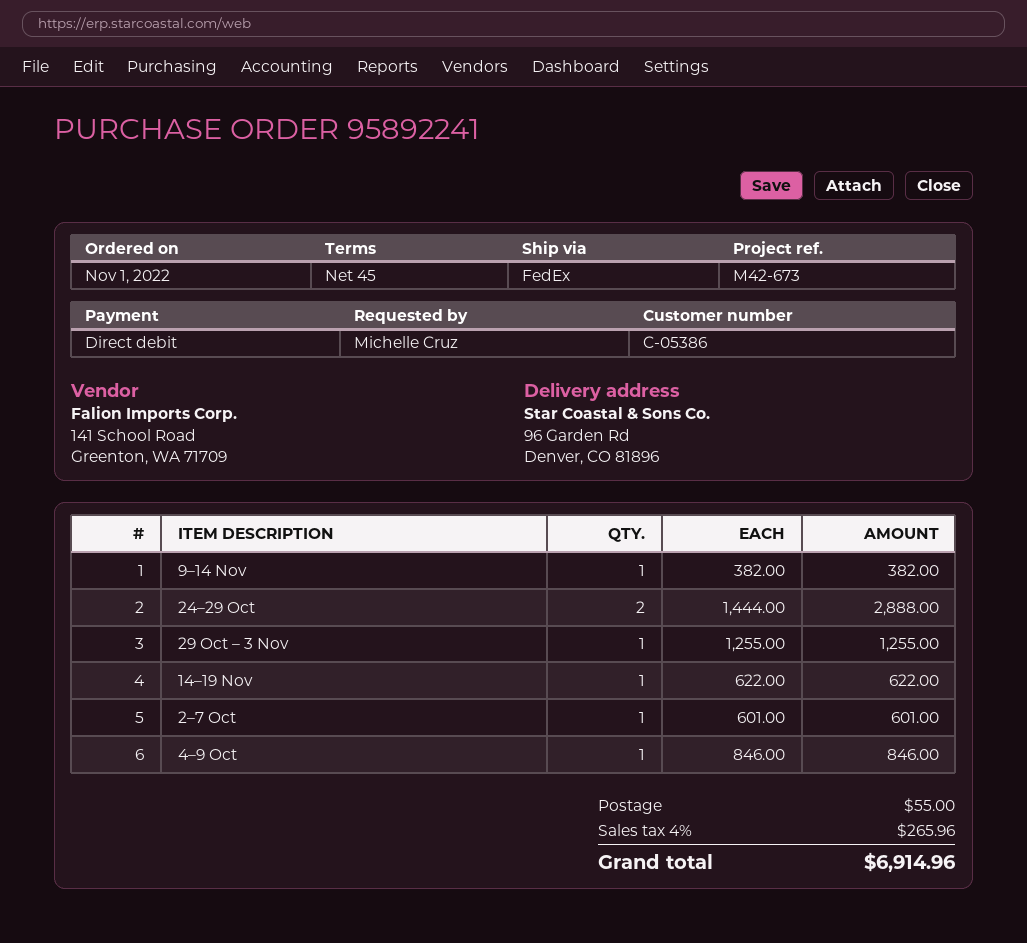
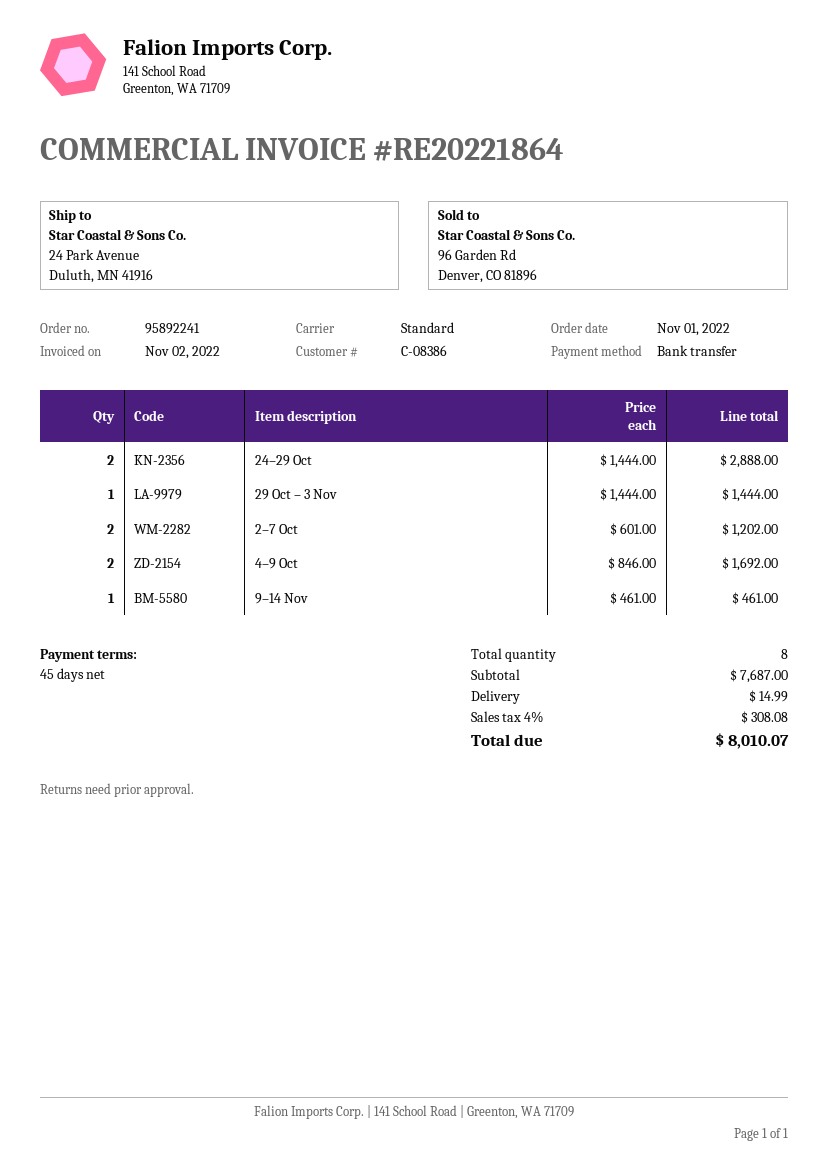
customer number: C-05386 -> C-08386
payment method: direct debit -> bank transfer
shipping method: FedEx -> standard
ship to: 96 Garden Rd, Denver, CO 81896 -> 24 Park Avenue, Duluth, MN 41916
9–14 Nov: 1 x 382.00 = 382.00 -> 1 x 461.00 = 461.00
29 Oct – 3 Nov: 1 x 1255.00 = 1255.00 -> 1 x 1444.00 = 1444.00
14–19 Nov: 1 x 622.00 = 622.00 -> none
2–7 Oct: 1 x 601.00 = 601.00 -> 2 x 601.00 = 1202.00
4–9 Oct: 1 x 846.00 = 846.00 -> 2 x 846.00 = 1692.00
shipping: 55.00 -> 14.99
tax: 4% = 265.96 -> 4% = 308.08
total: 6914.96 -> 8010.07

